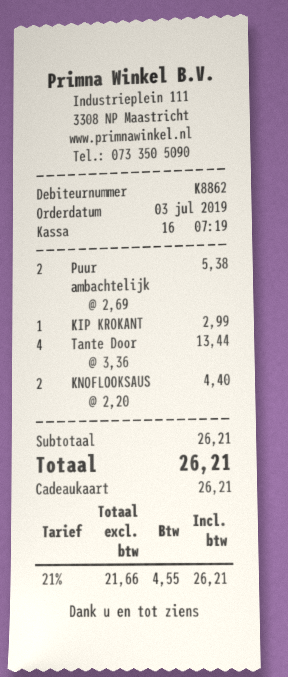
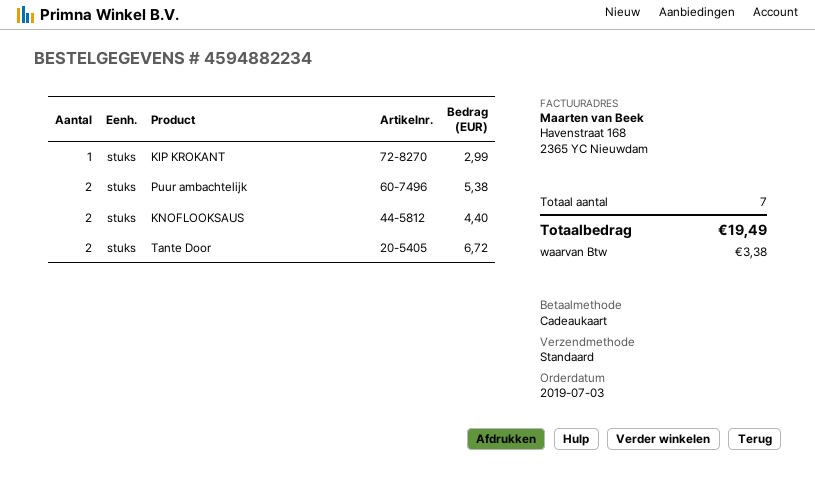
Tante Door: 4 for 13.44 -> 2 for 6.72
tax: 4.55 -> 3.38
total: 26.21 -> 19.49

